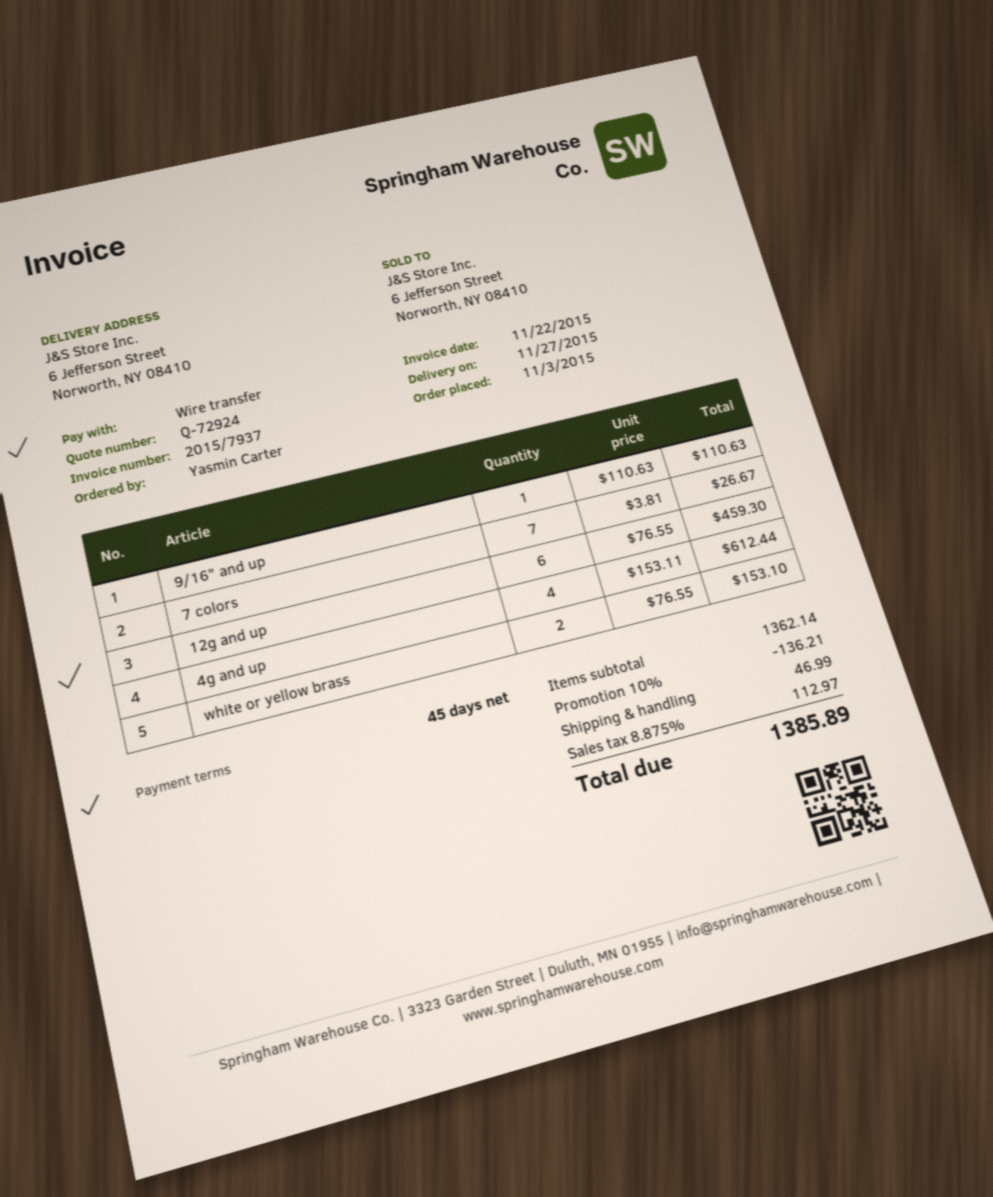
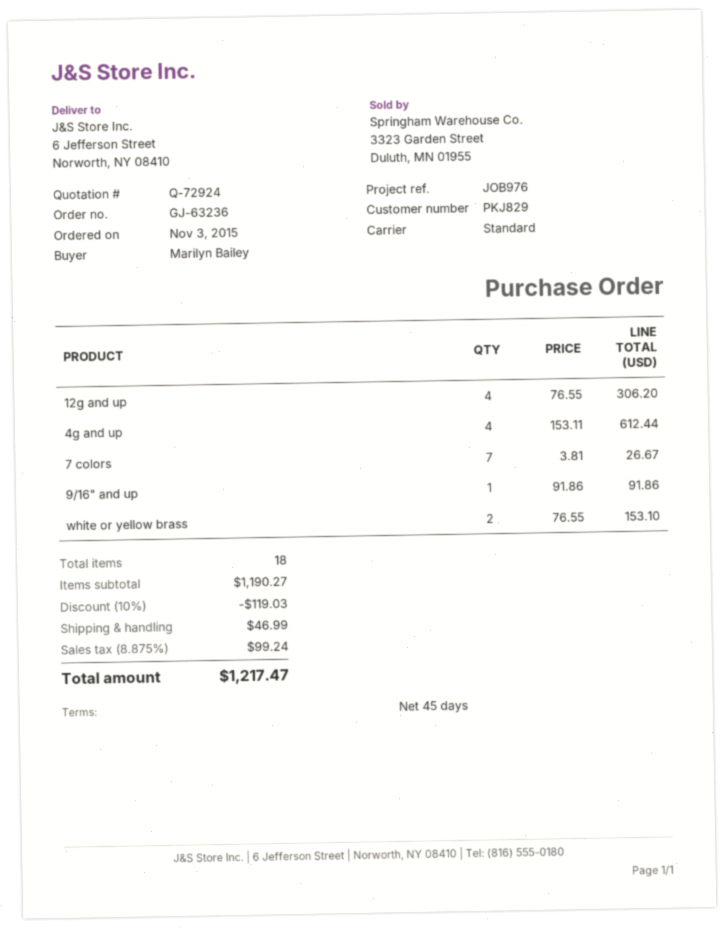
ordered by: Yasmin Carter -> Marilyn Bailey
9/16" and up: 1 x 110.63 = 110.63 -> 1 x 91.86 = 91.86
12g and up: 6 x 76.55 = 459.30 -> 4 x 76.55 = 306.20
subtotal: 1362.14 -> 1190.27
discount: 10% = 136.21 -> 10% = 119.03
tax: 8.875% = 112.97 -> 8.875% = 99.24
total: 1385.89 -> 1217.47

